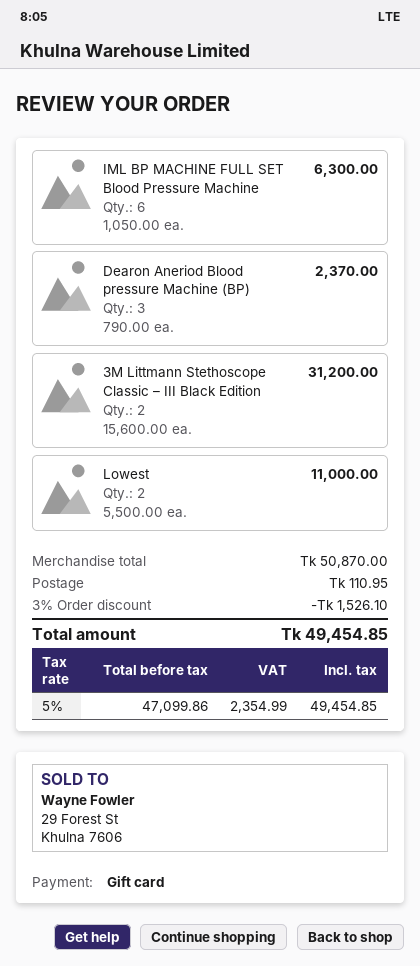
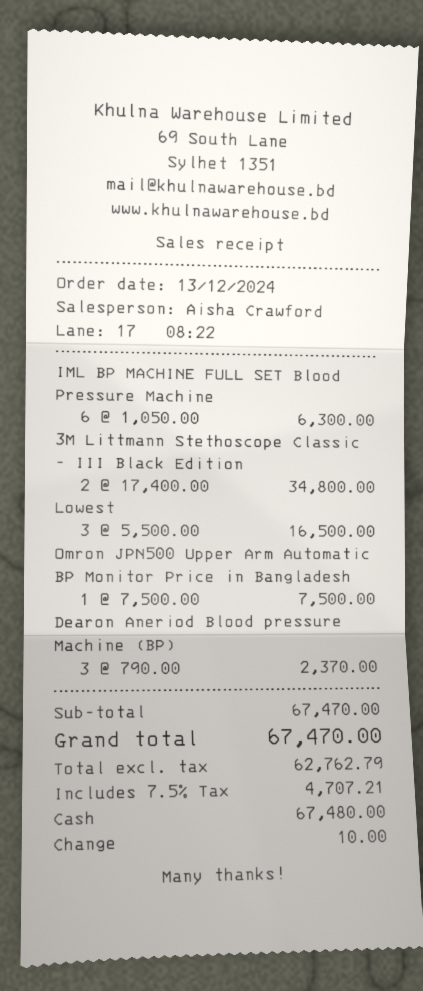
payment method: gift card -> cash
3M Littmann Stethoscope Classic – III Black Edition: 2 x 15600.00 = 31200.00 -> 2 x 17400.00 = 34800.00
Lowest: 2 x 5500.00 = 11000.00 -> 3 x 5500.00 = 16500.00
Omron JPN500 Upper Arm Automatic BP Monitor Price in Bangladesh: none -> 1 x 7500.00 = 7500.00
subtotal: 50870.00 -> 67470.00
discount: 3% = 1526.10 -> none
shipping: 110.95 -> none
net: 47099.86 -> 62762.79
tax: 5% = 2354.99 -> 7.5% = 4707.21
total: 49454.85 -> 67470.00

